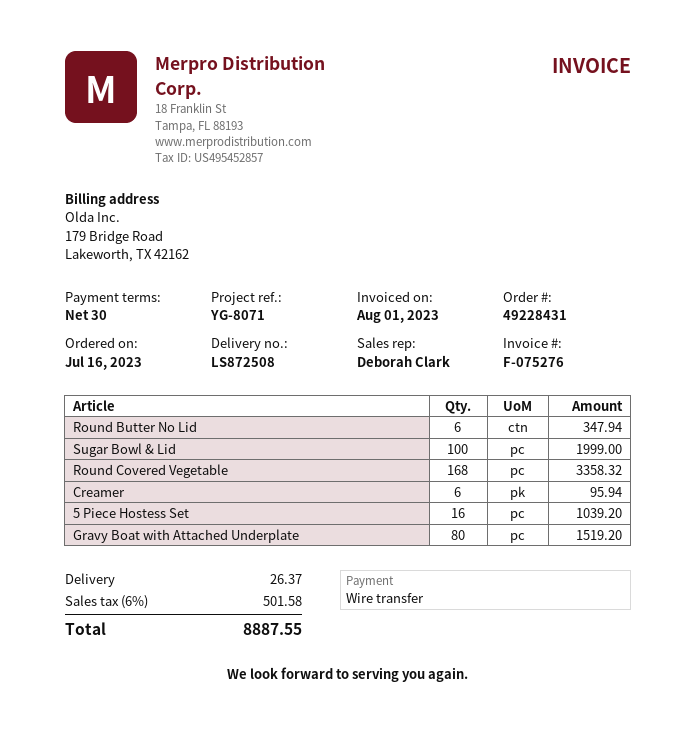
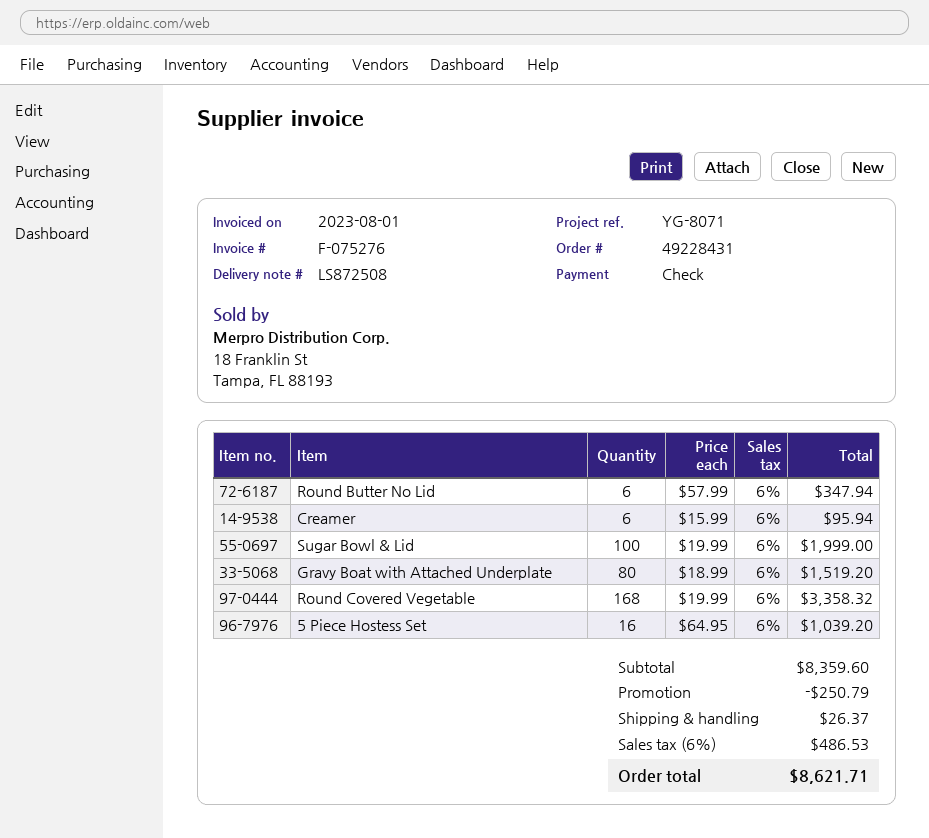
payment method: bank transfer -> cheque
discount: none -> 250.79
tax: 6% = 501.58 -> 6% = 486.53
total: 8887.55 -> 8621.71

